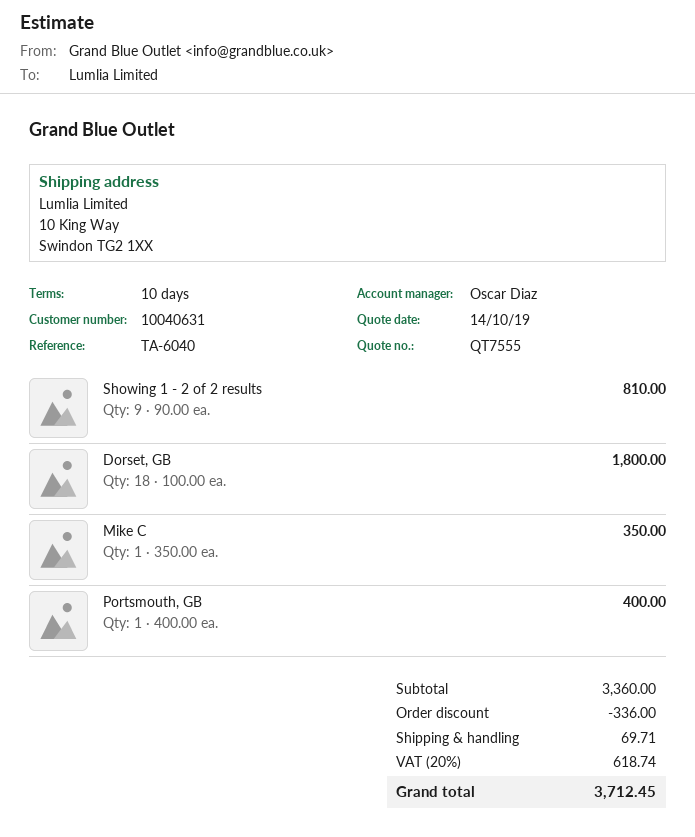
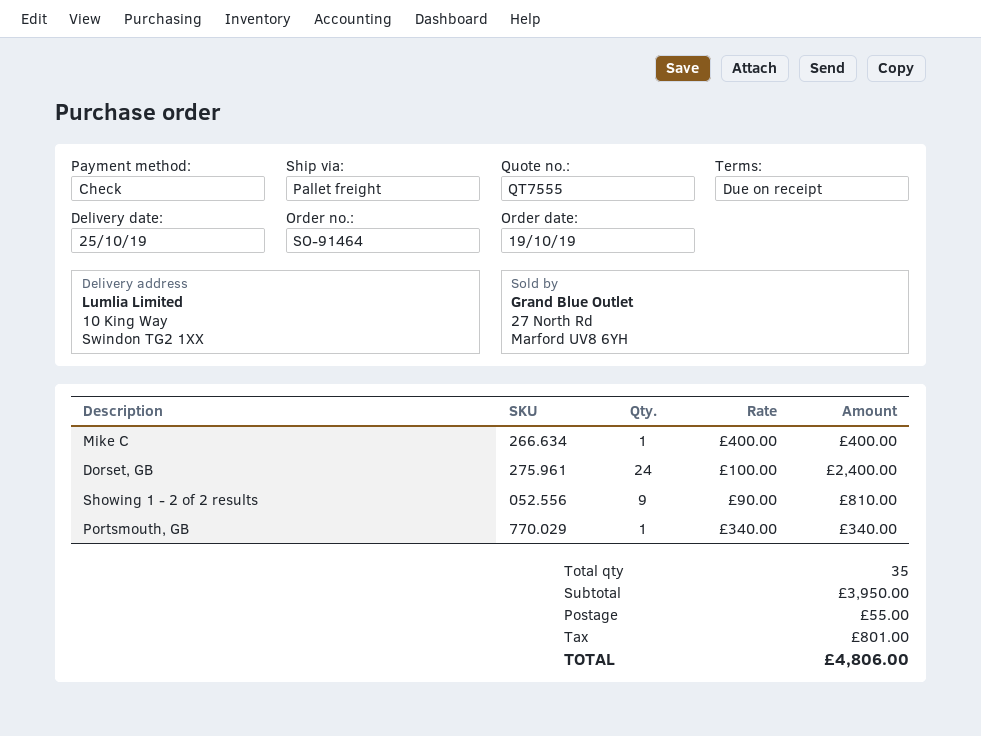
payment terms: 10 days -> on receipt
Dorset, GB: 18 x 100.00 = 1800.00 -> 24 x 100.00 = 2400.00
Mike C: 1 x 350.00 = 350.00 -> 1 x 400.00 = 400.00
Portsmouth, GB: 1 x 400.00 = 400.00 -> 1 x 340.00 = 340.00
subtotal: 3360.00 -> 3950.00
discount: 336.00 -> none
shipping: 69.71 -> 55.00
tax: 618.74 -> 801.00
total: 3712.45 -> 4806.00

